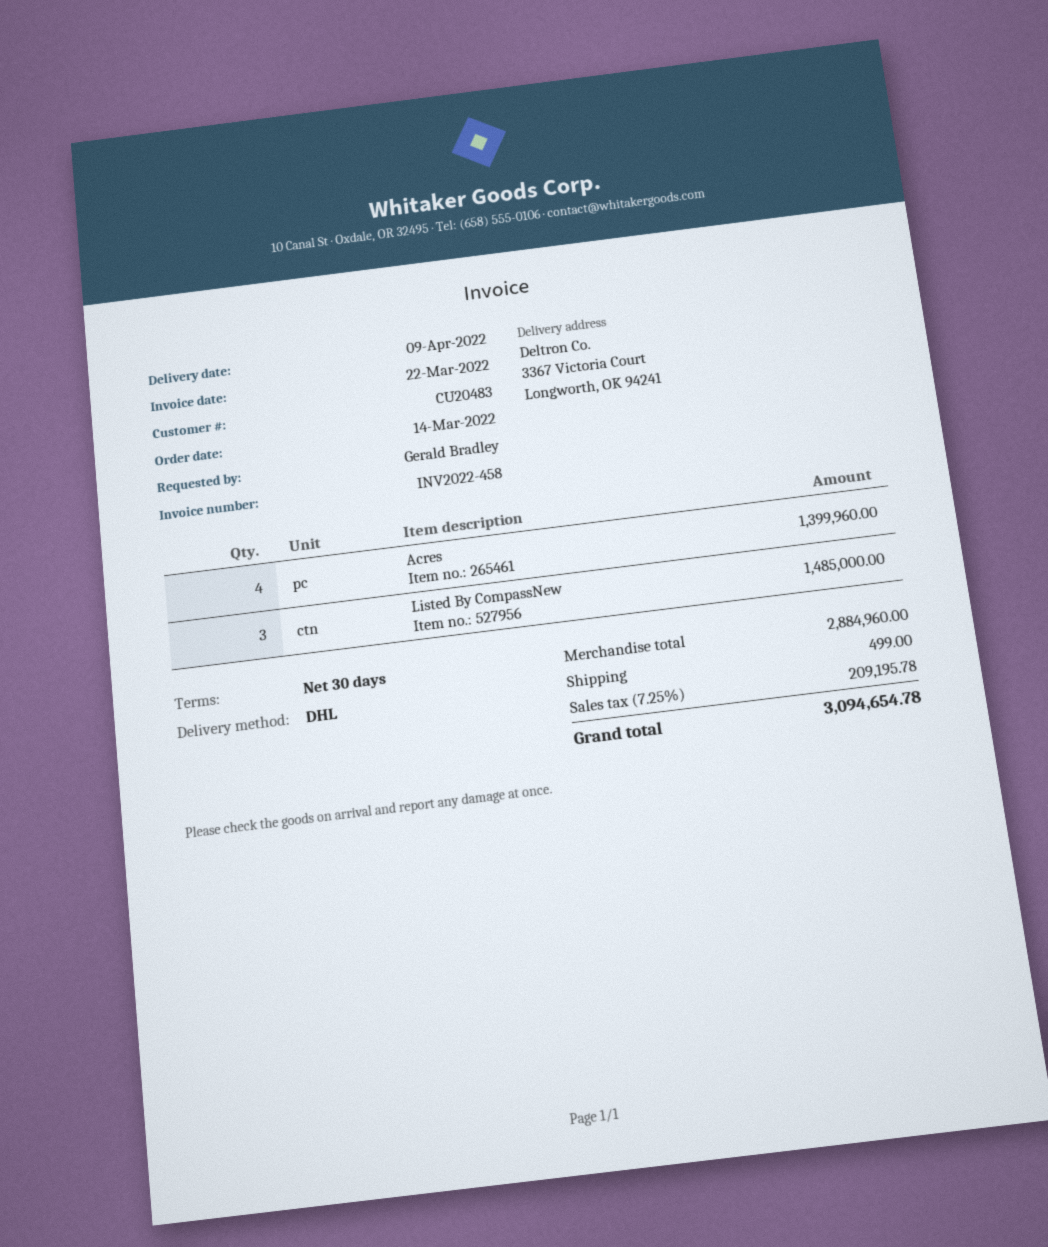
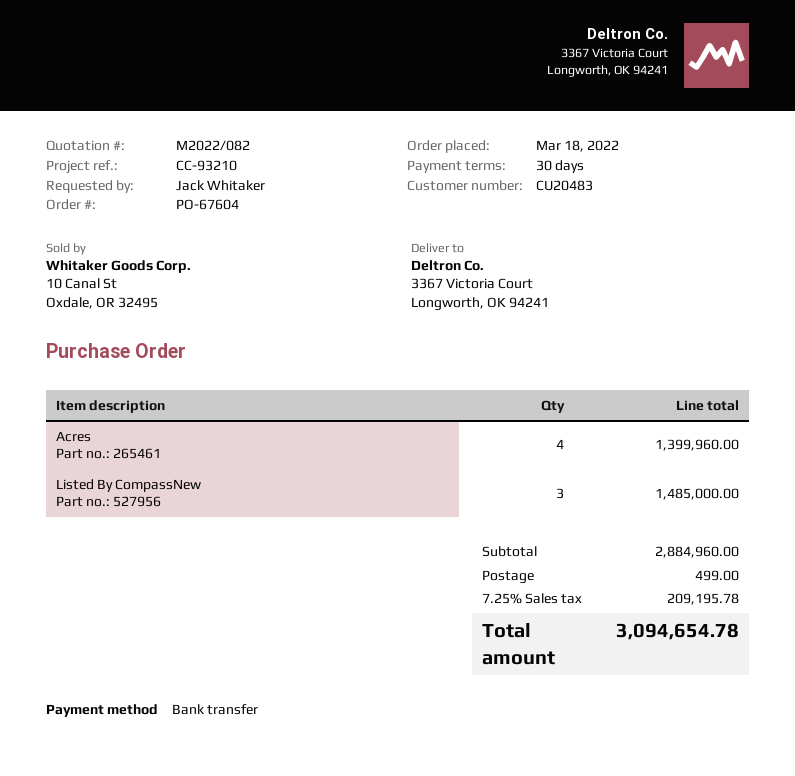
order date: 2022-03-14 -> 2022-03-18
ordered by: Gerald Bradley -> Jack Whitaker

